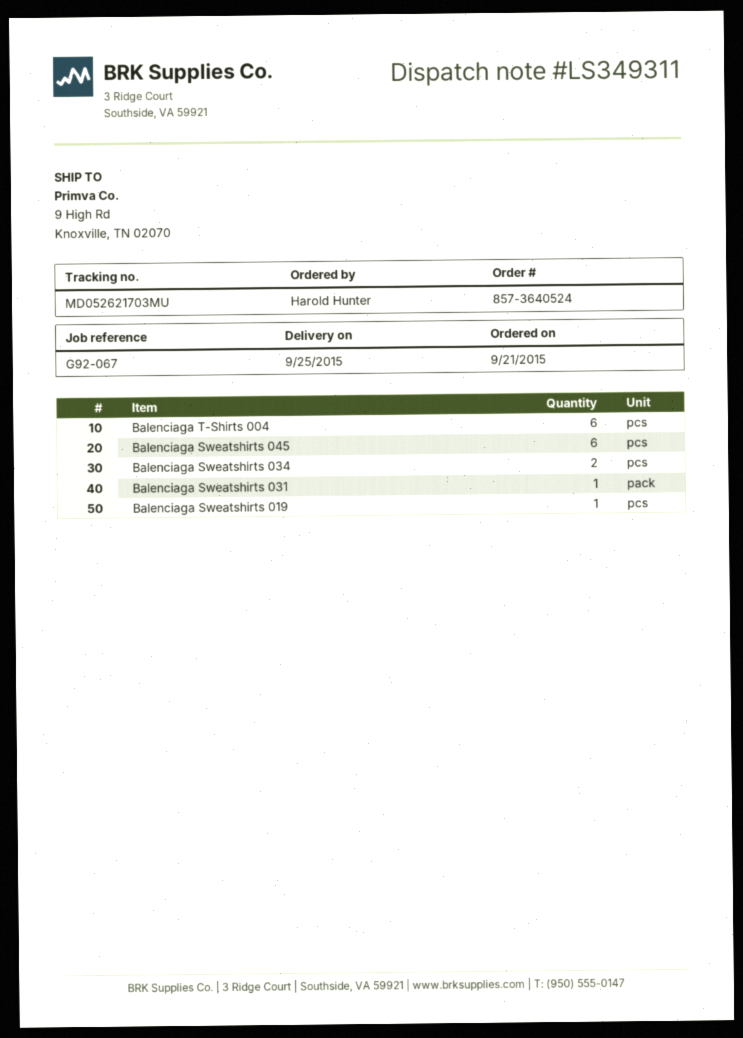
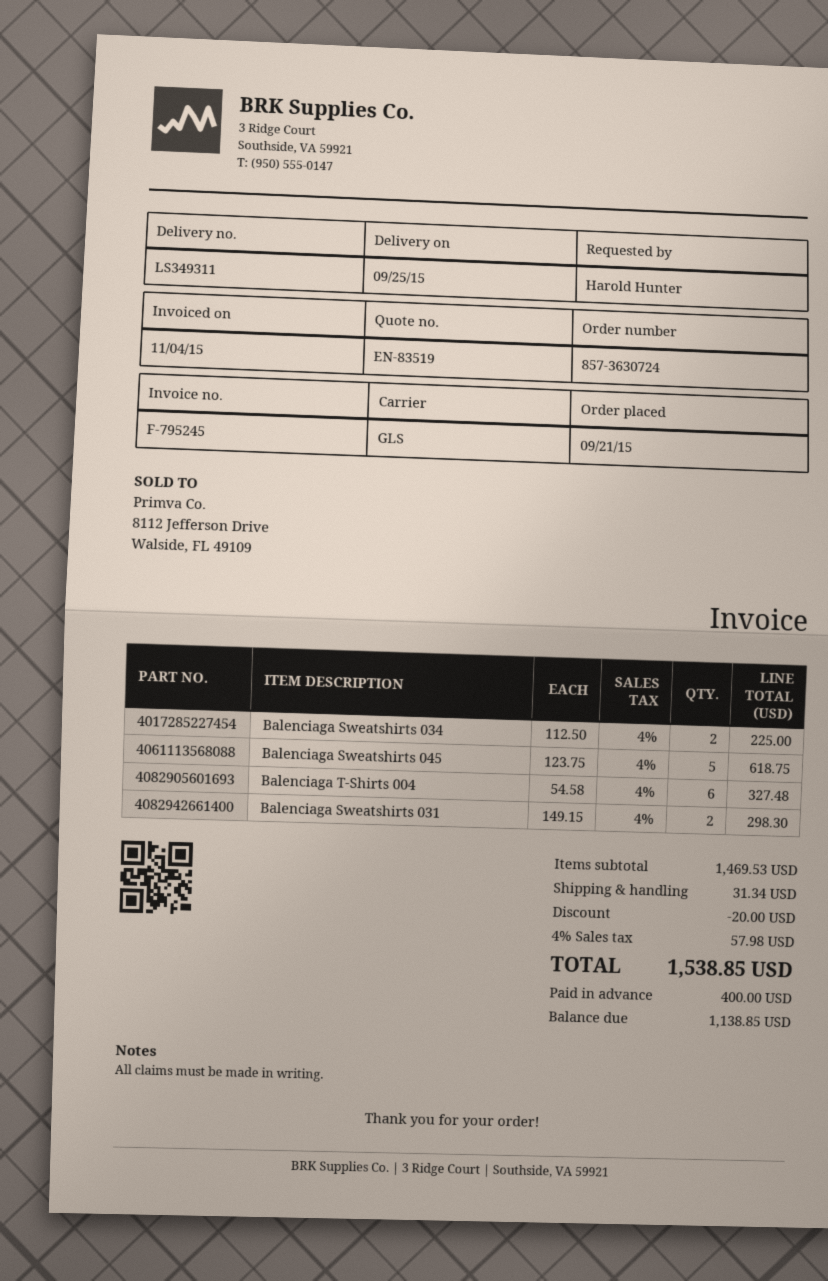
order number: 857-3640524 -> 857-3630724
Balenciaga Sweatshirts 045: 6 -> 5
Balenciaga Sweatshirts 031: 1 -> 2
Balenciaga Sweatshirts 019: 1 -> none

